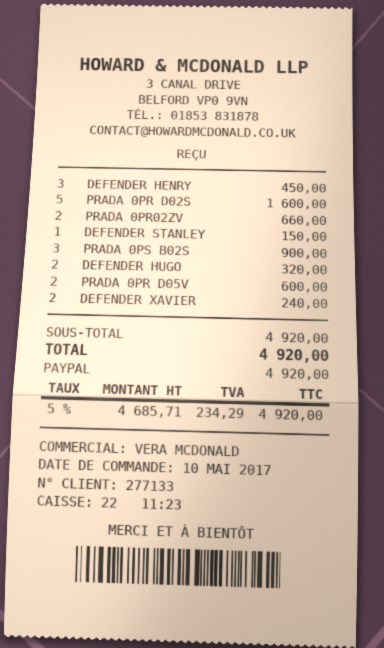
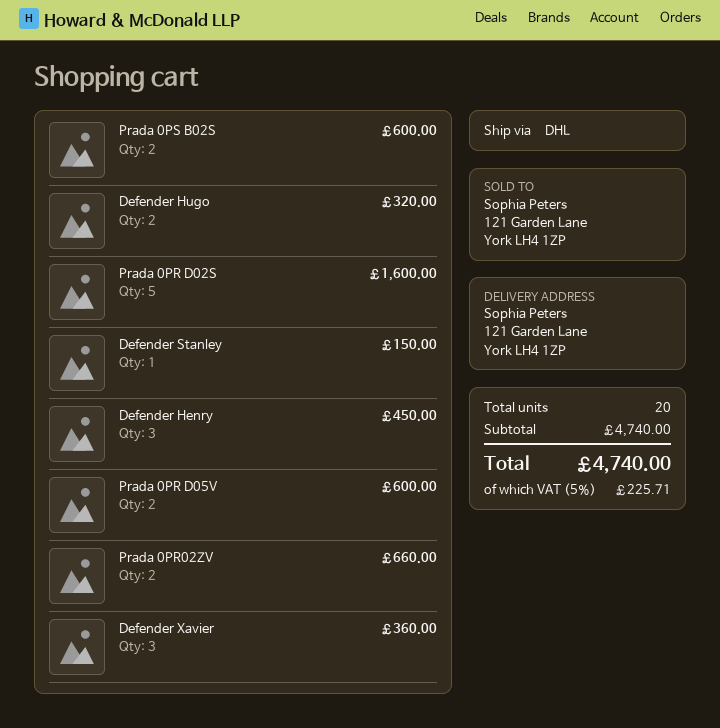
PRADA 0PS B02S: 3 for 900.00 -> 2 for 600.00
DEFENDER XAVIER: 2 for 240.00 -> 3 for 360.00
subtotal: 4920.00 -> 4740.00
tax: 5% = 234.29 -> 5% = 225.71
total: 4920.00 -> 4740.00

